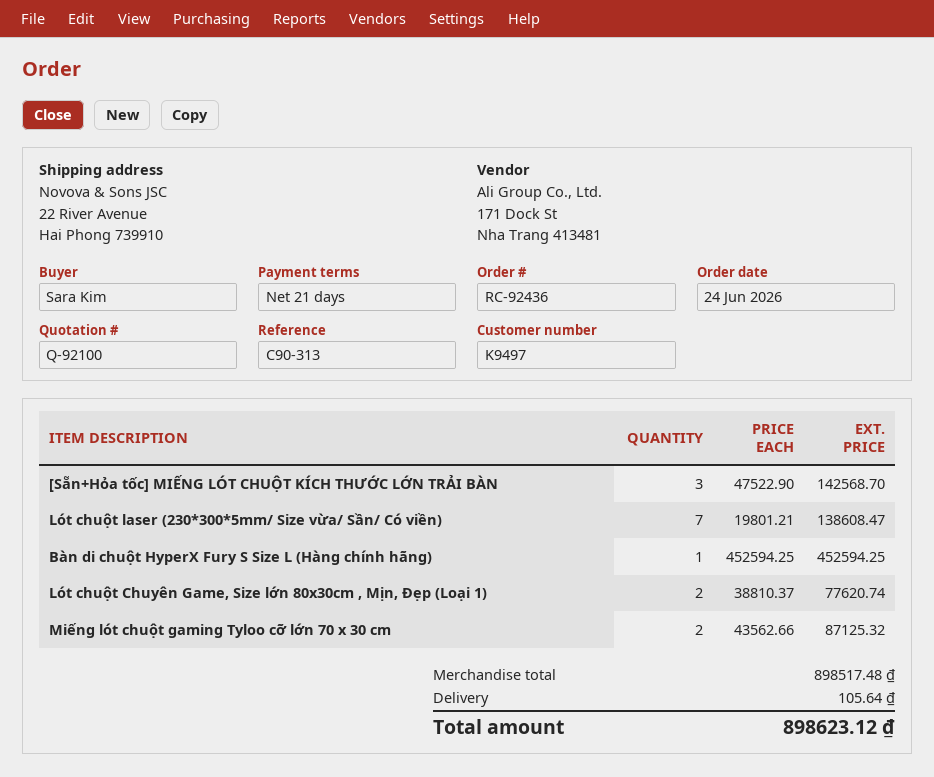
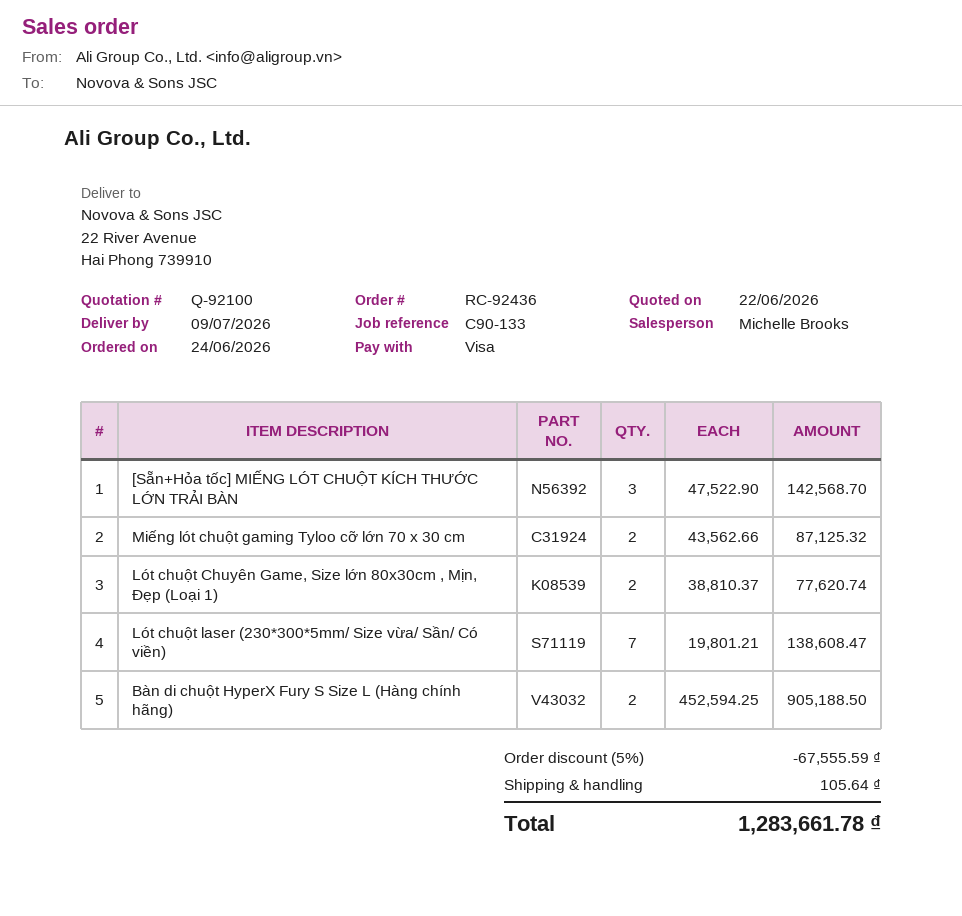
reference: C90-313 -> C90-133
Bàn di chuột HyperX Fury S Size L (Hàng chính hãng): 1 x 452594.25 = 452594.25 -> 2 x 452594.25 = 905188.50
discount: none -> 5% = 67555.59
total: 898623.12 -> 1283661.78

